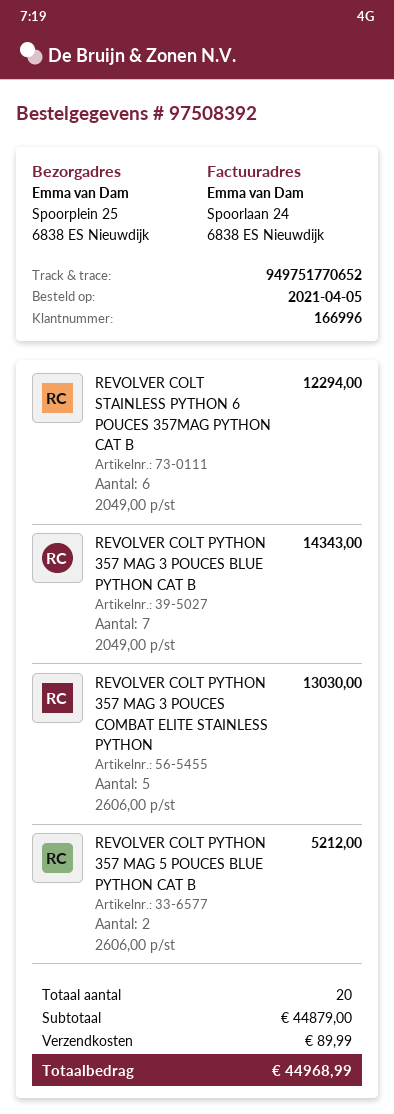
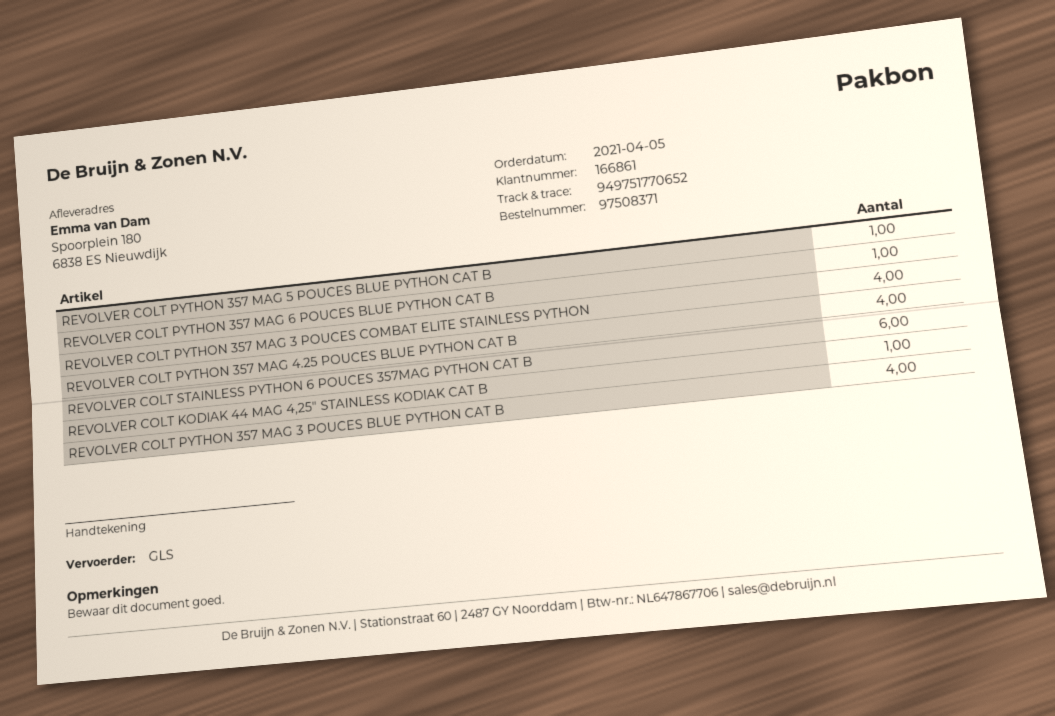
order number: 97508392 -> 97508371
customer number: 166996 -> 166861
ship to: Spoorplein 25, 6838 ES Nieuwdijk -> Spoorplein 180, 6838 ES Nieuwdijk
REVOLVER COLT PYTHON 357 MAG 3 POUCES BLUE PYTHON CAT B: 7 -> 4
REVOLVER COLT PYTHON 357 MAG 3 POUCES COMBAT ELITE STAINLESS PYTHON: 5 -> 4
REVOLVER COLT PYTHON 357 MAG 5 POUCES BLUE PYTHON CAT B: 2 -> 1
REVOLVER COLT PYTHON 357 MAG 6 POUCES BLUE PYTHON CAT B: none -> 1
REVOLVER COLT PYTHON 357 MAG 4.25 POUCES BLUE PYTHON CAT B: none -> 4
REVOLVER COLT KODIAK 44 MAG 4,25″ STAINLESS KODIAK CAT B: none -> 1

